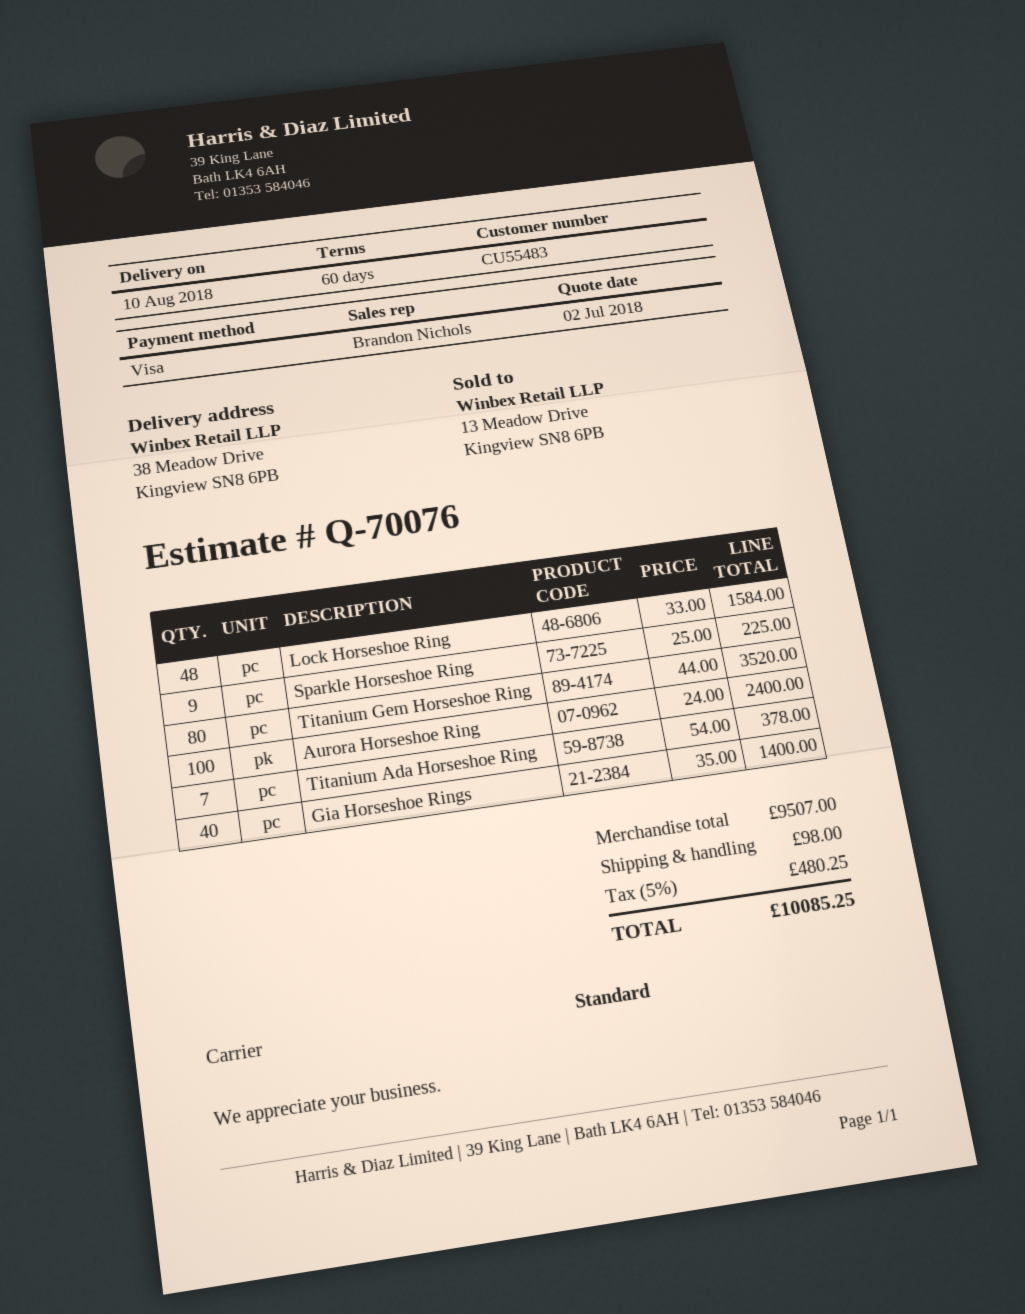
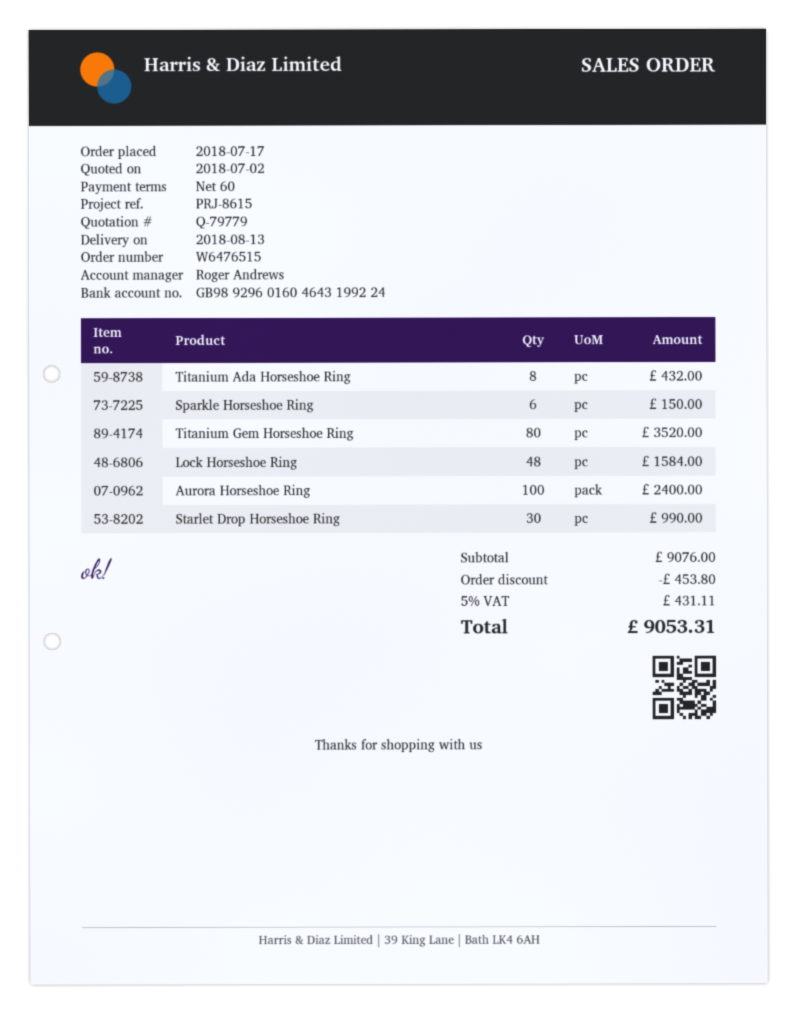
quote number: Q-70076 -> Q-79779
delivery date: 2018-08-10 -> 2018-08-13
sales rep: Brandon Nichols -> Roger Andrews
Sparkle Horseshoe Ring: 9 for 225.00 -> 6 for 150.00
Titanium Ada Horseshoe Ring: 7 for 378.00 -> 8 for 432.00
Gia Horseshoe Rings: 40 for 1400.00 -> none
Starlet Drop Horseshoe Ring: none -> 30 for 990.00
subtotal: 9507.00 -> 9076.00
discount: none -> 453.80
shipping: 98.00 -> none
tax: 5% = 480.25 -> 5% = 431.11
total: 10085.25 -> 9053.31

